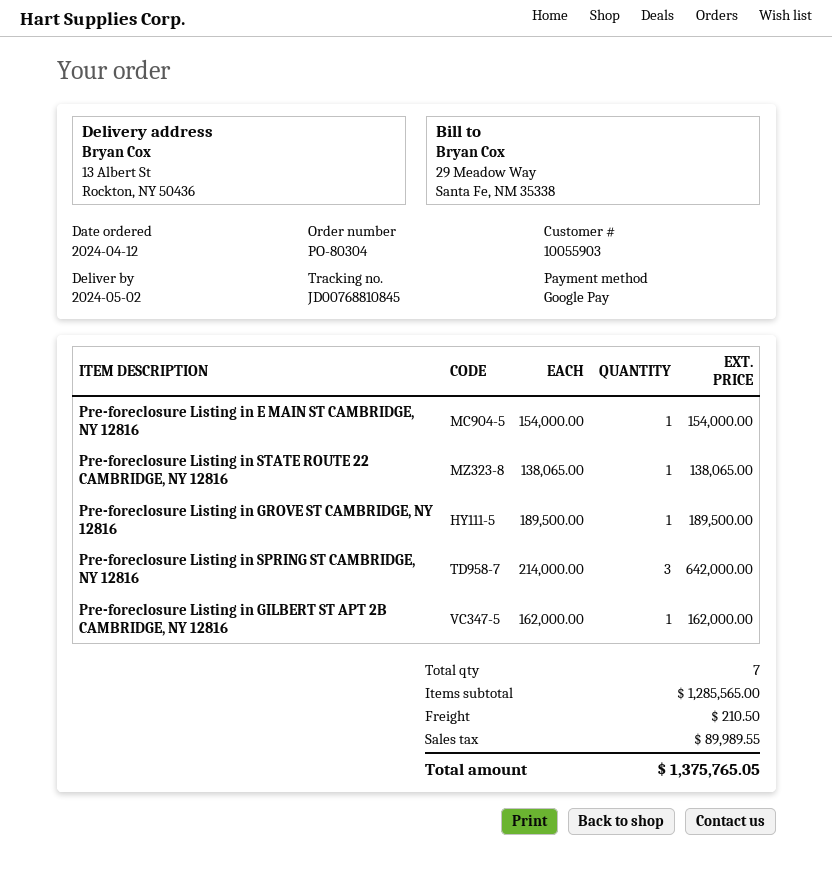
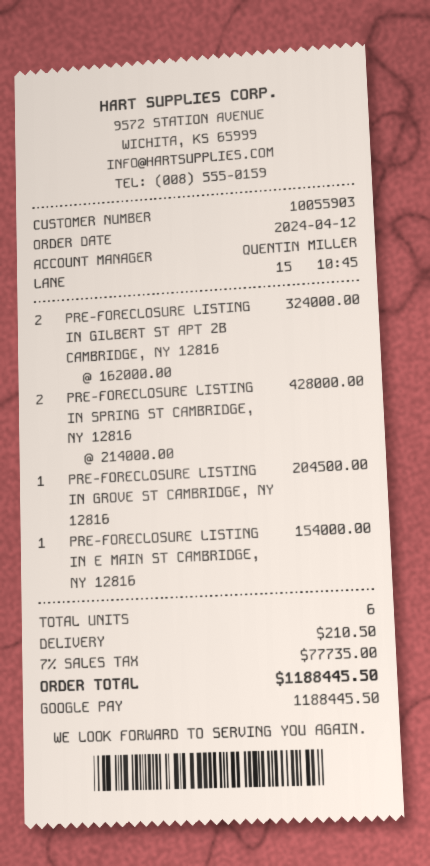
Pre-foreclosure Listing in STATE ROUTE 22 CAMBRIDGE, NY 12816: 1 x 138065.00 = 138065.00 -> none
Pre-foreclosure Listing in GROVE ST CAMBRIDGE, NY 12816: 1 x 189500.00 = 189500.00 -> 1 x 204500.00 = 204500.00
Pre-foreclosure Listing in SPRING ST CAMBRIDGE, NY 12816: 3 x 214000.00 = 642000.00 -> 2 x 214000.00 = 428000.00
Pre-foreclosure Listing in GILBERT ST APT 2B CAMBRIDGE, NY 12816: 1 x 162000.00 = 162000.00 -> 2 x 162000.00 = 324000.00
total quantity: 7 -> 6
tax: 89989.55 -> 77735.00
total: 1375765.05 -> 1188445.50

